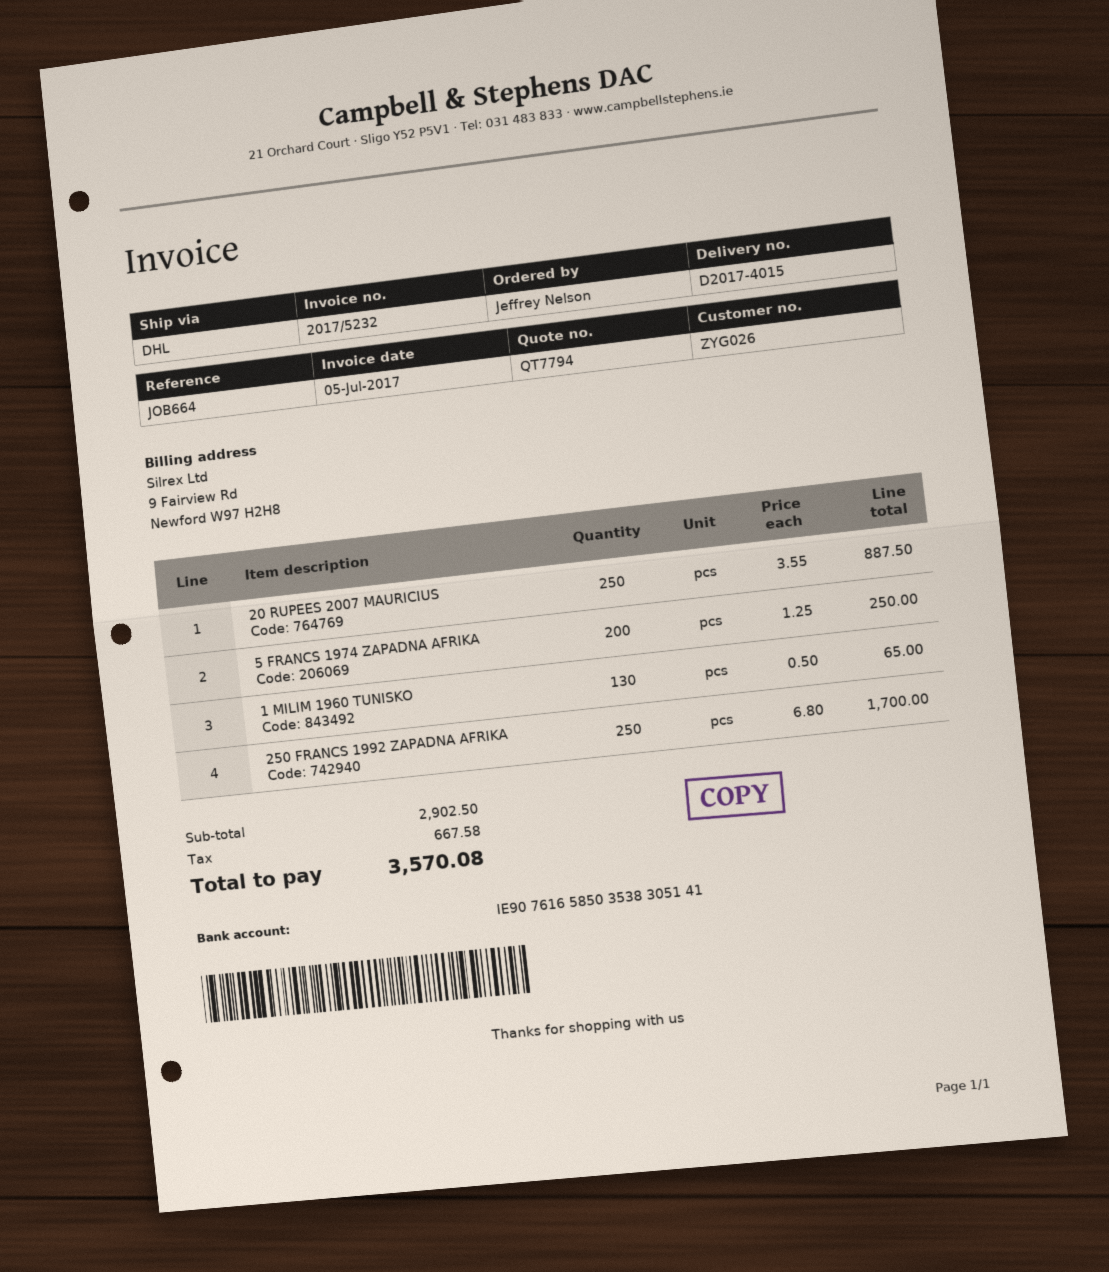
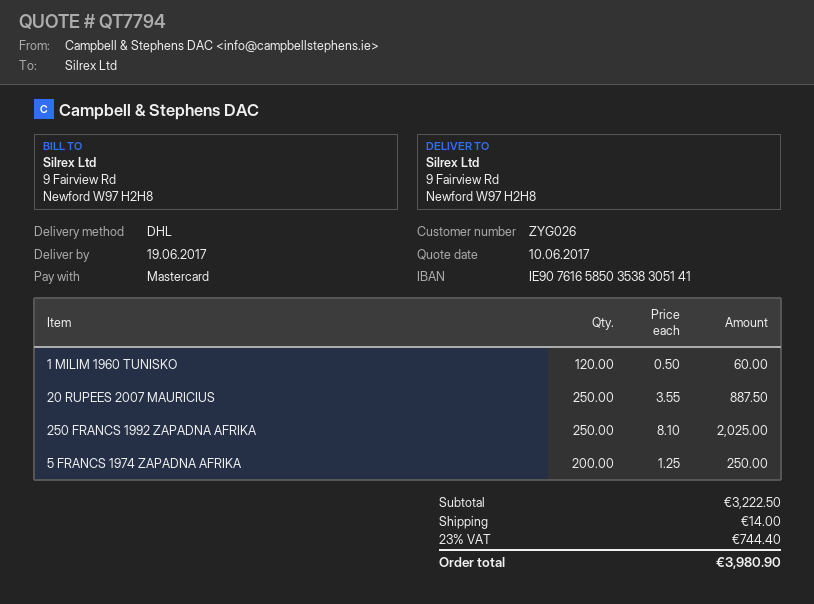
1 MILIM 1960 TUNISKO: 130 x 0.50 = 65.00 -> 120 x 0.50 = 60.00
250 FRANCS 1992 ZAPADNA AFRIKA: 250 x 6.80 = 1700.00 -> 250 x 8.10 = 2025.00
subtotal: 2902.50 -> 3222.50
shipping: none -> 14.00
tax: 667.58 -> 744.40
total: 3570.08 -> 3980.90

